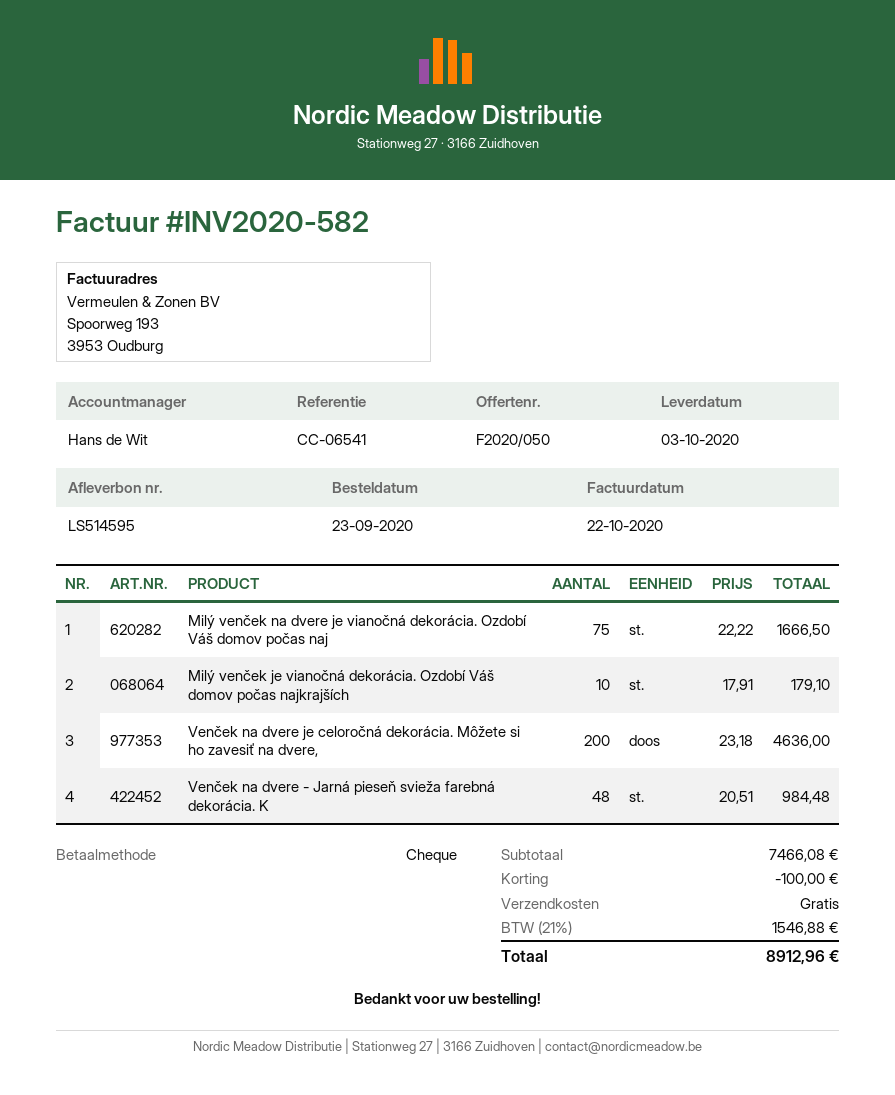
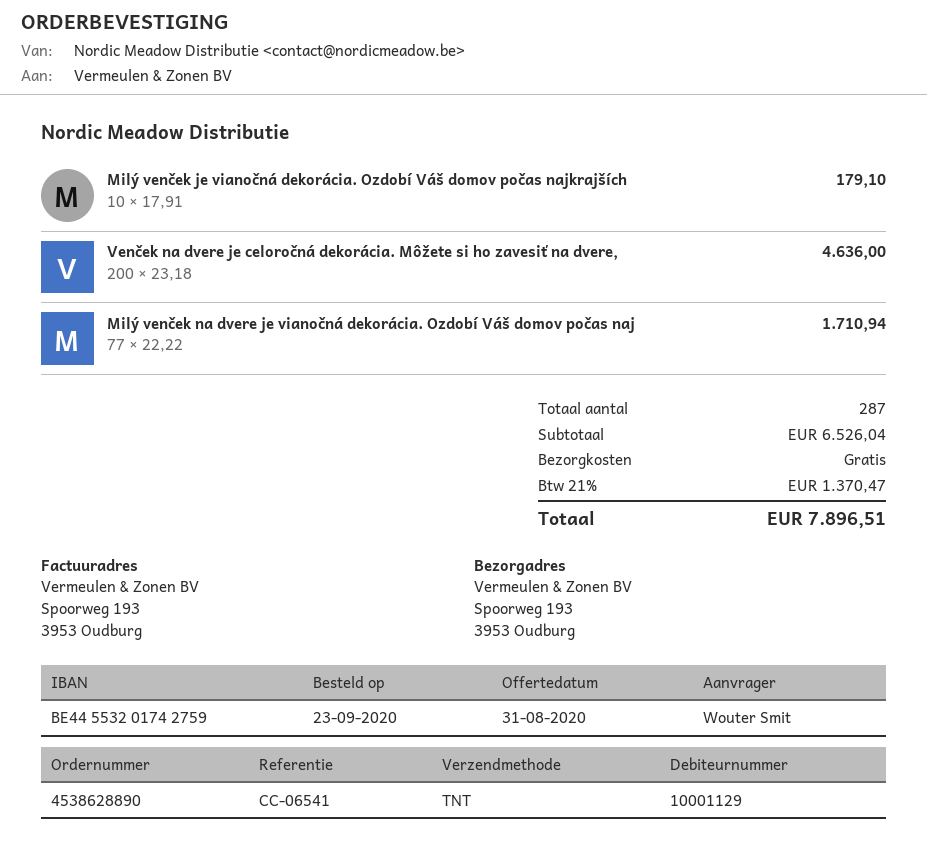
Milý venček na dvere je vianočná dekorácia. Ozdobí Váš domov počas naj: 75 x 22.22 = 1666.50 -> 77 x 22.22 = 1710.94
Venček na dvere - Jarná pieseň svieža farebná dekorácia. K: 48 x 20.51 = 984.48 -> none
subtotal: 7466.08 -> 6526.04
discount: 100.00 -> none
tax: 21% = 1546.88 -> 21% = 1370.47
total: 8912.96 -> 7896.51

